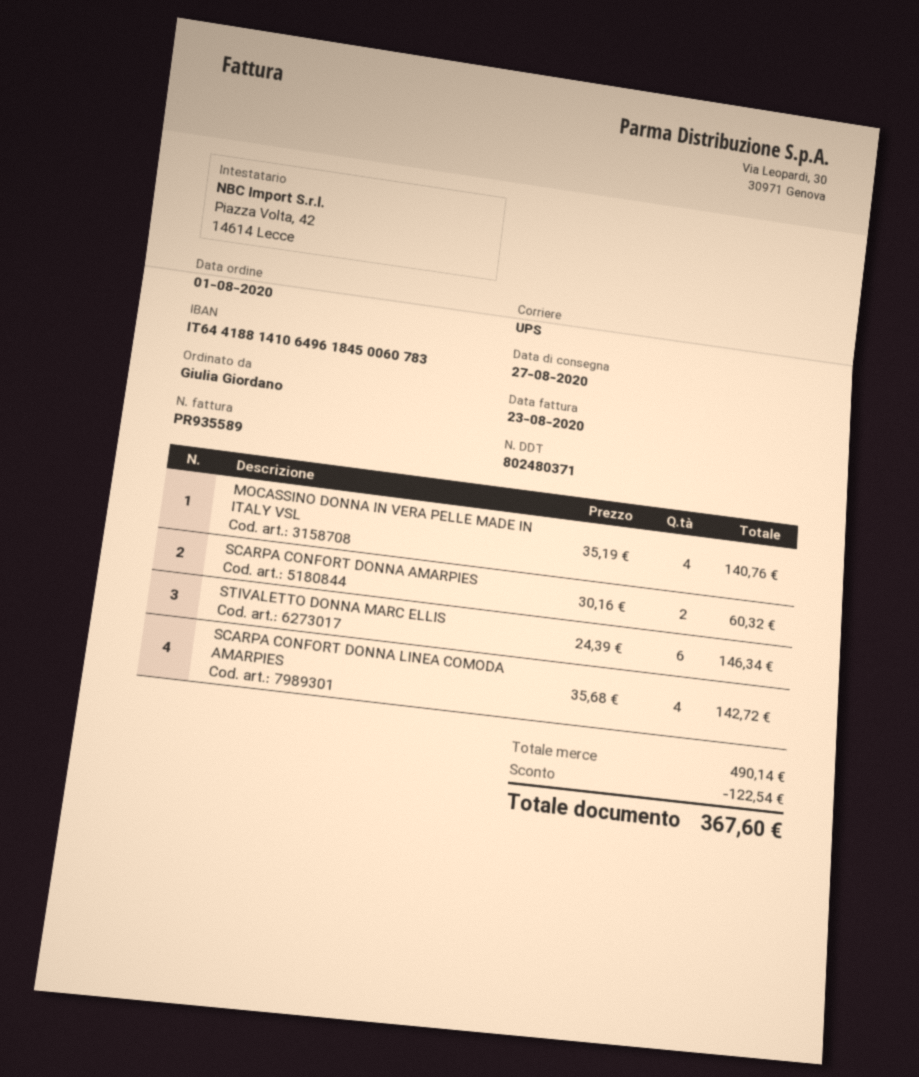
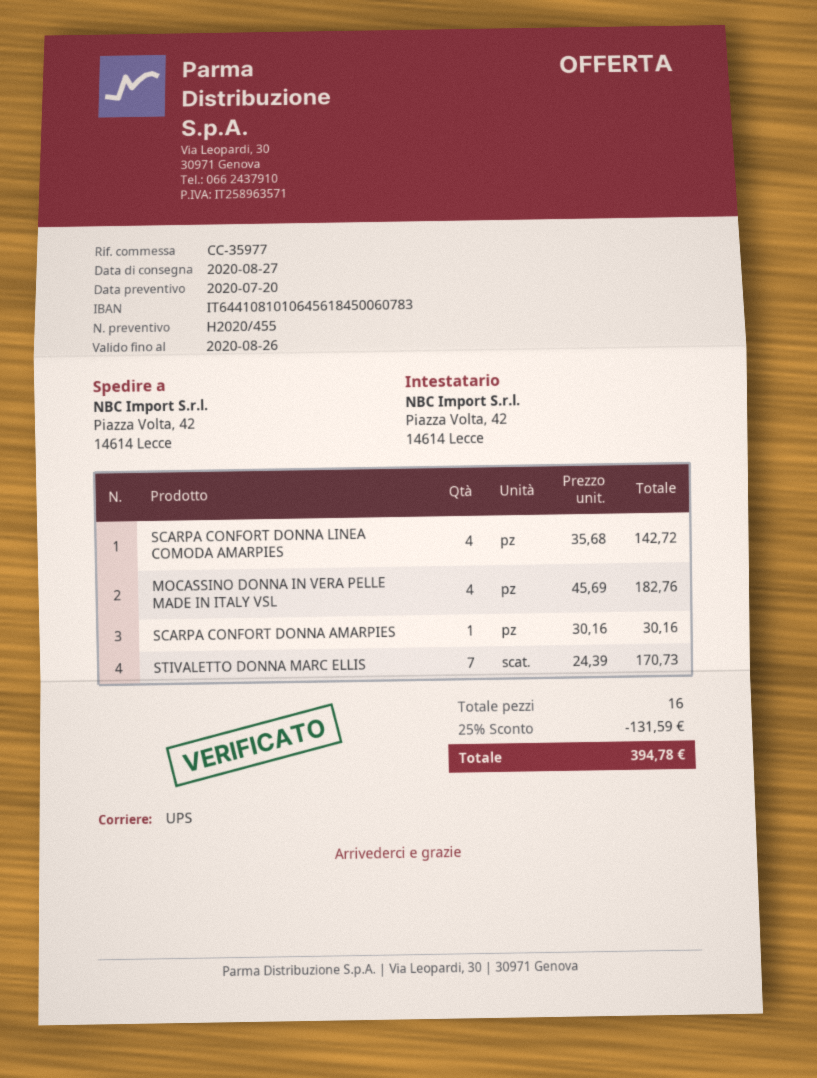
bank account: IT6441881410649618450060783 -> IT6441081010645618450060783
MOCASSINO DONNA IN VERA PELLE MADE IN ITALY VSL: 4 x 35.19 = 140.76 -> 4 x 45.69 = 182.76
SCARPA CONFORT DONNA AMARPIES: 2 x 30.16 = 60.32 -> 1 x 30.16 = 30.16
STIVALETTO DONNA MARC ELLIS: 6 x 24.39 = 146.34 -> 7 x 24.39 = 170.73
discount: 122.54 -> 131.59
total: 367.60 -> 394.78

